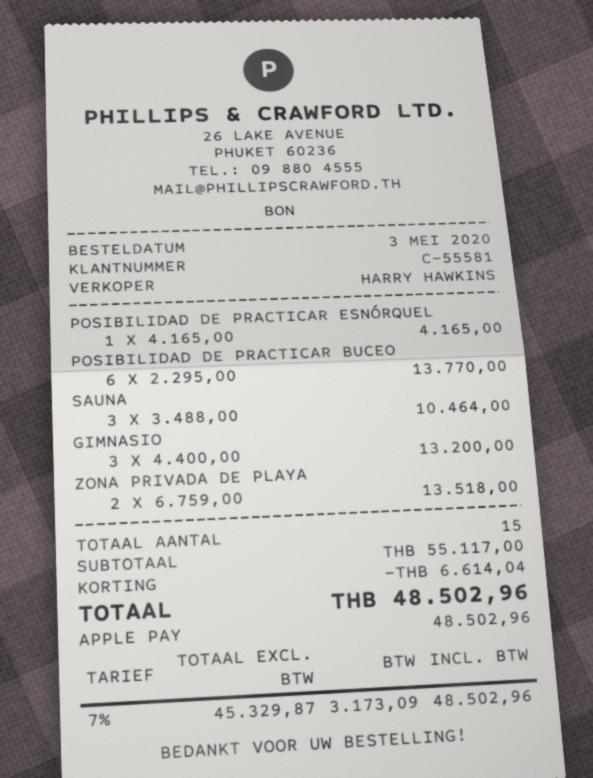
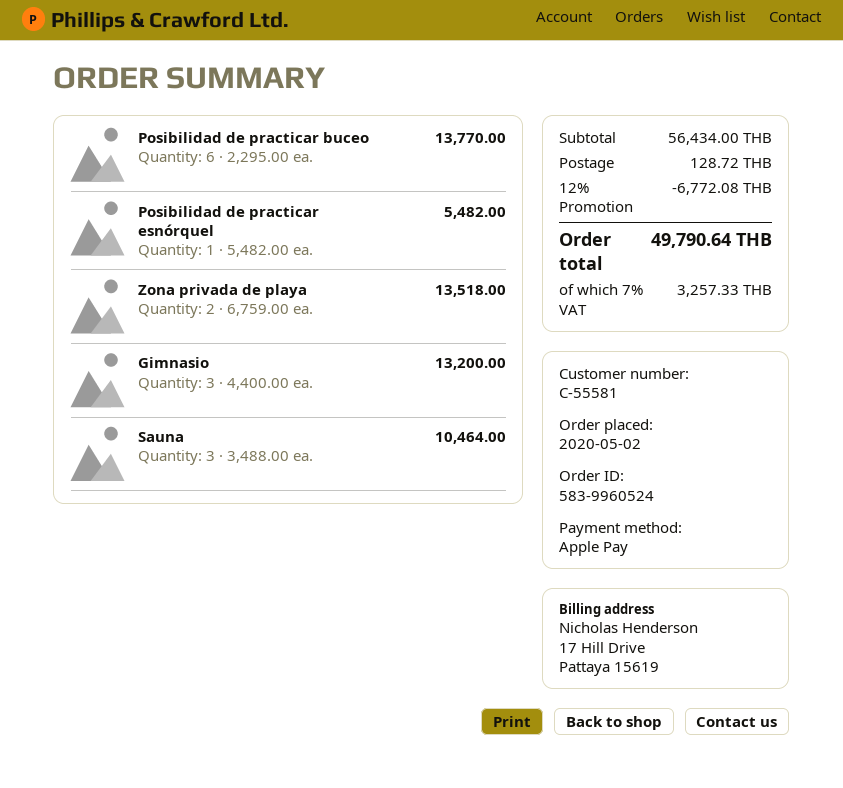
order date: 2020-05-03 -> 2020-05-02
POSIBILIDAD DE PRACTICAR ESNÓRQUEL: 1 x 4165.00 = 4165.00 -> 1 x 5482.00 = 5482.00
subtotal: 55117.00 -> 56434.00
discount: 6614.04 -> 6772.08
shipping: none -> 128.72
tax: 7% = 3173.09 -> 7% = 3257.33
total: 48502.96 -> 49790.64

